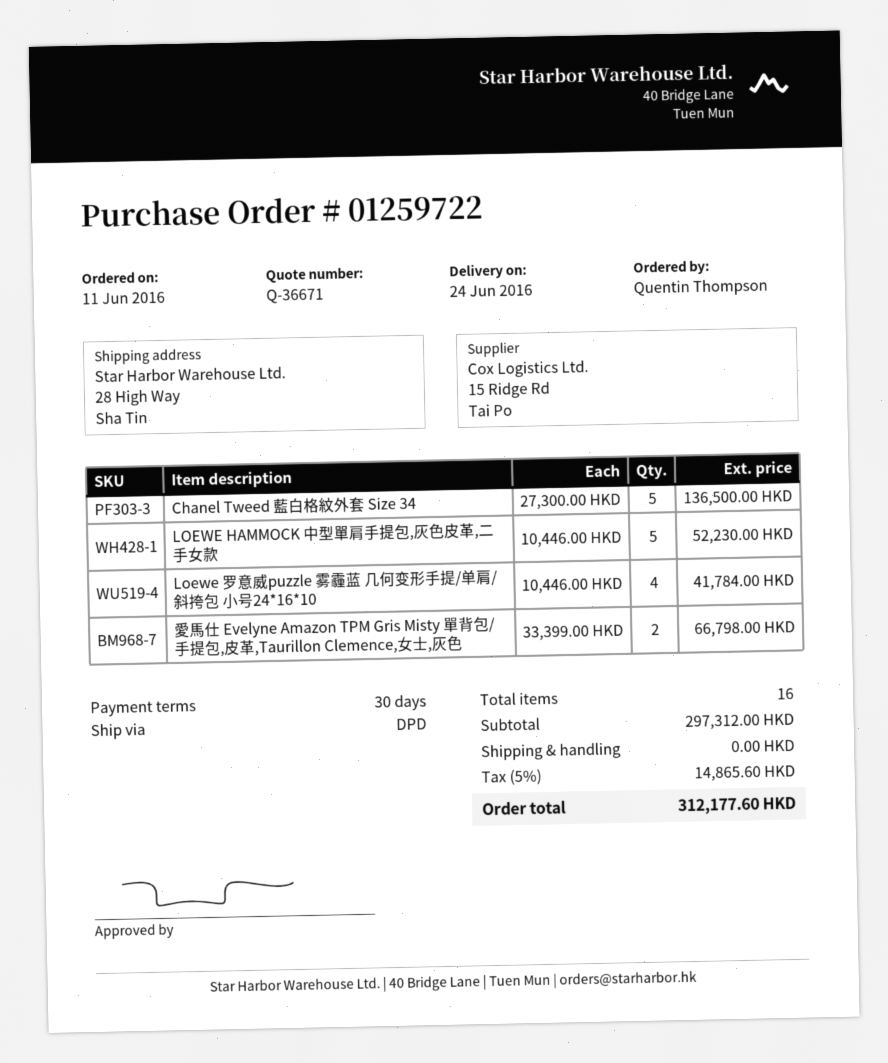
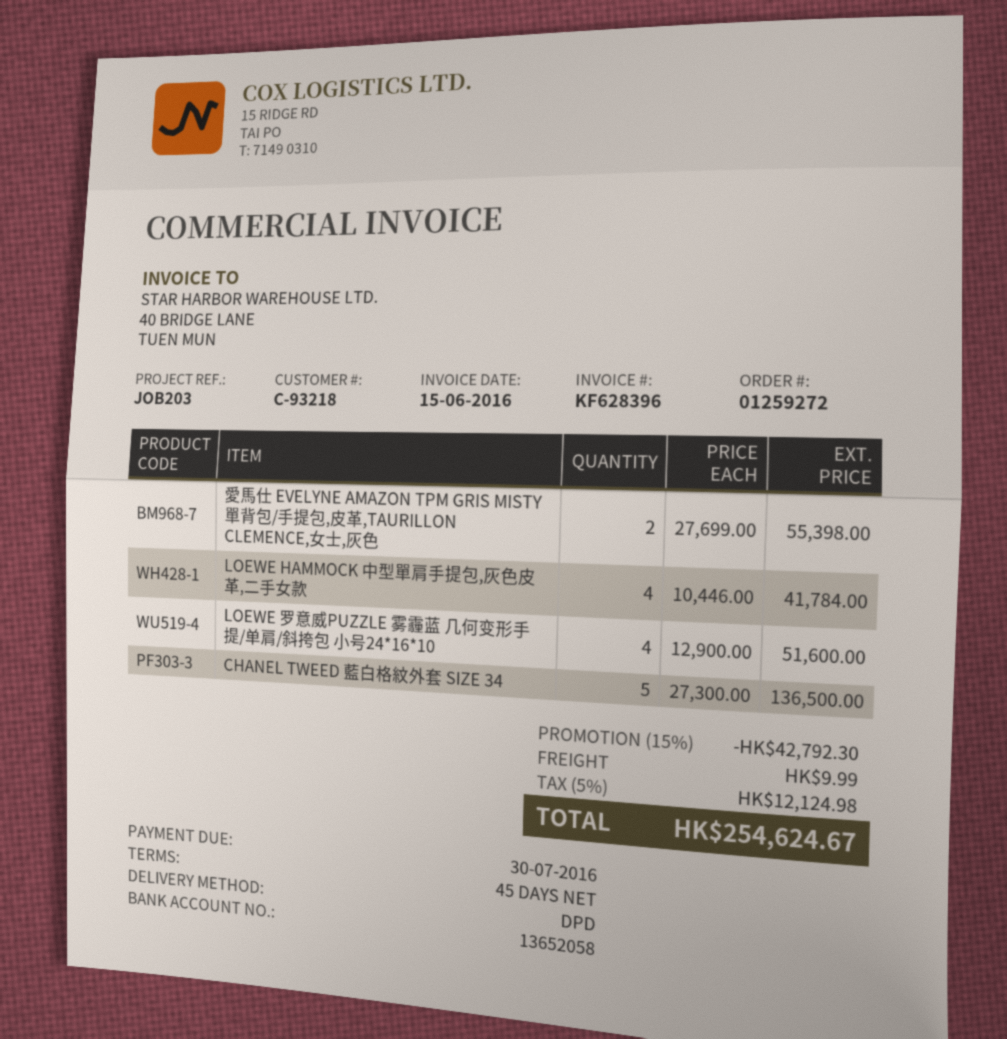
order number: 01259722 -> 01259272
payment terms: 30 days -> 45 days
LOEWE HAMMOCK 中型單肩手提包,灰色皮革,二手女款: 5 x 10446.00 = 52230.00 -> 4 x 10446.00 = 41784.00
Loewe 罗意威puzzle 雾霾蓝 几何变形手提/单肩/斜挎包 小号24*16*10: 4 x 10446.00 = 41784.00 -> 4 x 12900.00 = 51600.00
愛馬仕 Evelyne Amazon TPM Gris Misty 單背包/手提包,皮革,Taurillon Clemence,女士,灰色: 2 x 33399.00 = 66798.00 -> 2 x 27699.00 = 55398.00
discount: none -> 15% = 42792.30
shipping: 0.00 -> 9.99
tax: 5% = 14865.60 -> 5% = 12124.98
total: 312177.60 -> 254624.67

